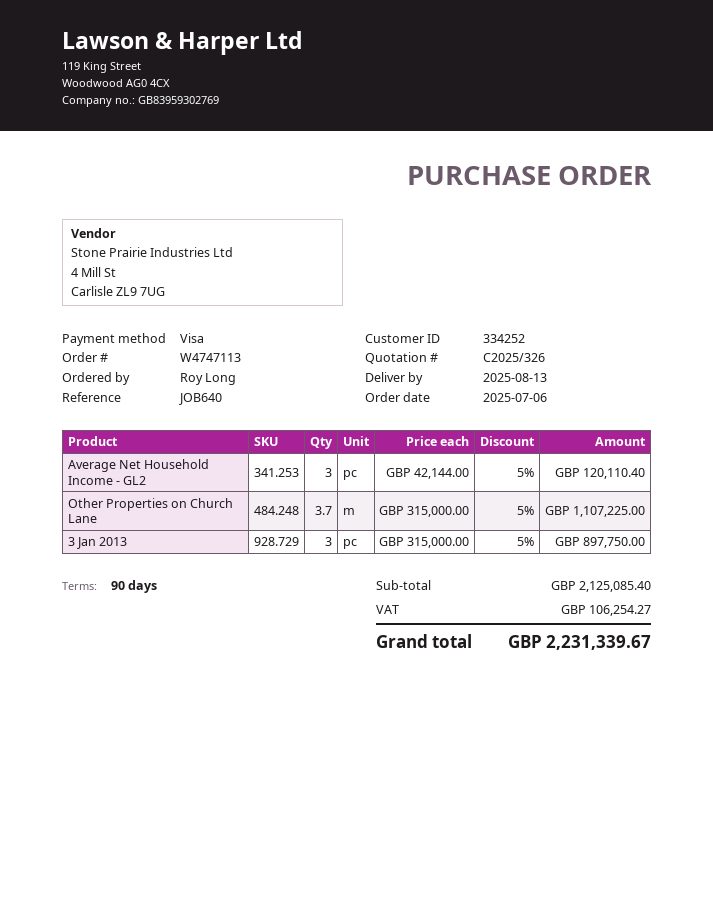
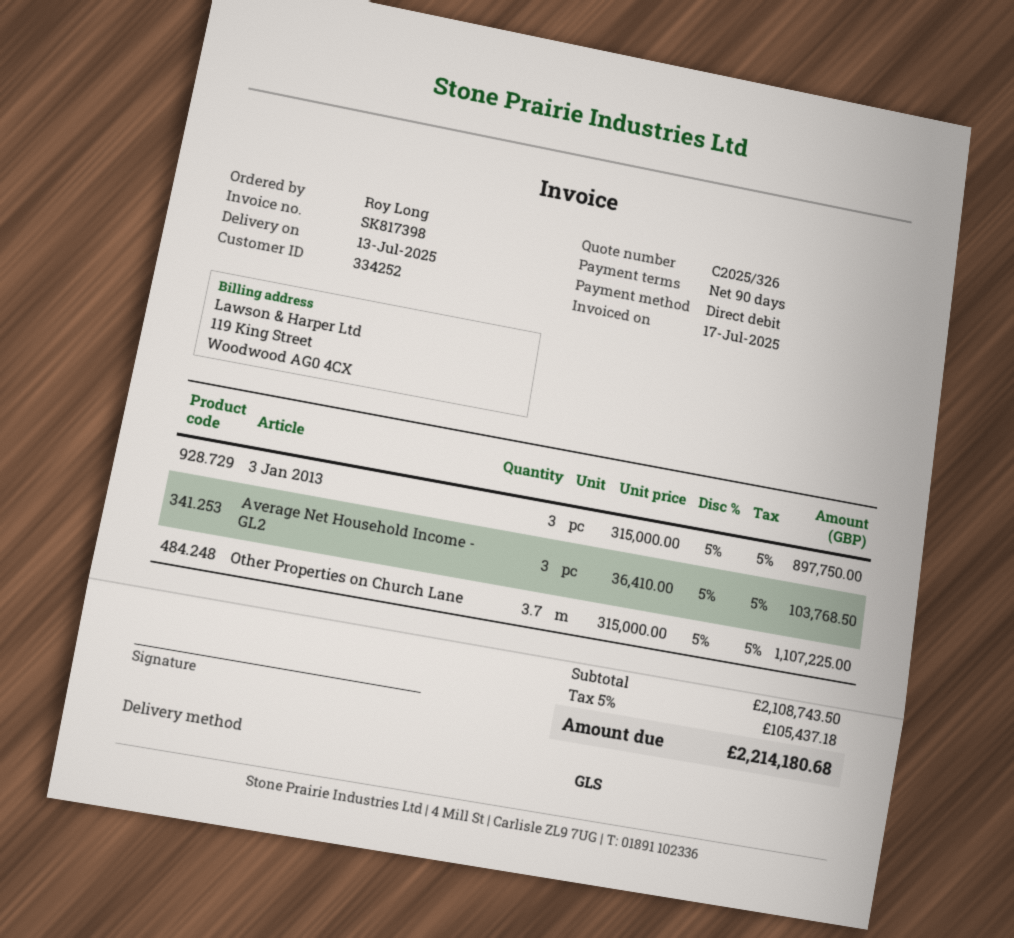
delivery date: 2025-08-13 -> 2025-07-13
payment method: Visa -> direct debit
Average Net Household Income - GL2: 3 x 42144.00 - 5% = 120110.40 -> 3 x 36410.00 - 5% = 103768.50
subtotal: 2125085.40 -> 2108743.50
tax: 106254.27 -> 105437.18
total: 2231339.67 -> 2214180.68

